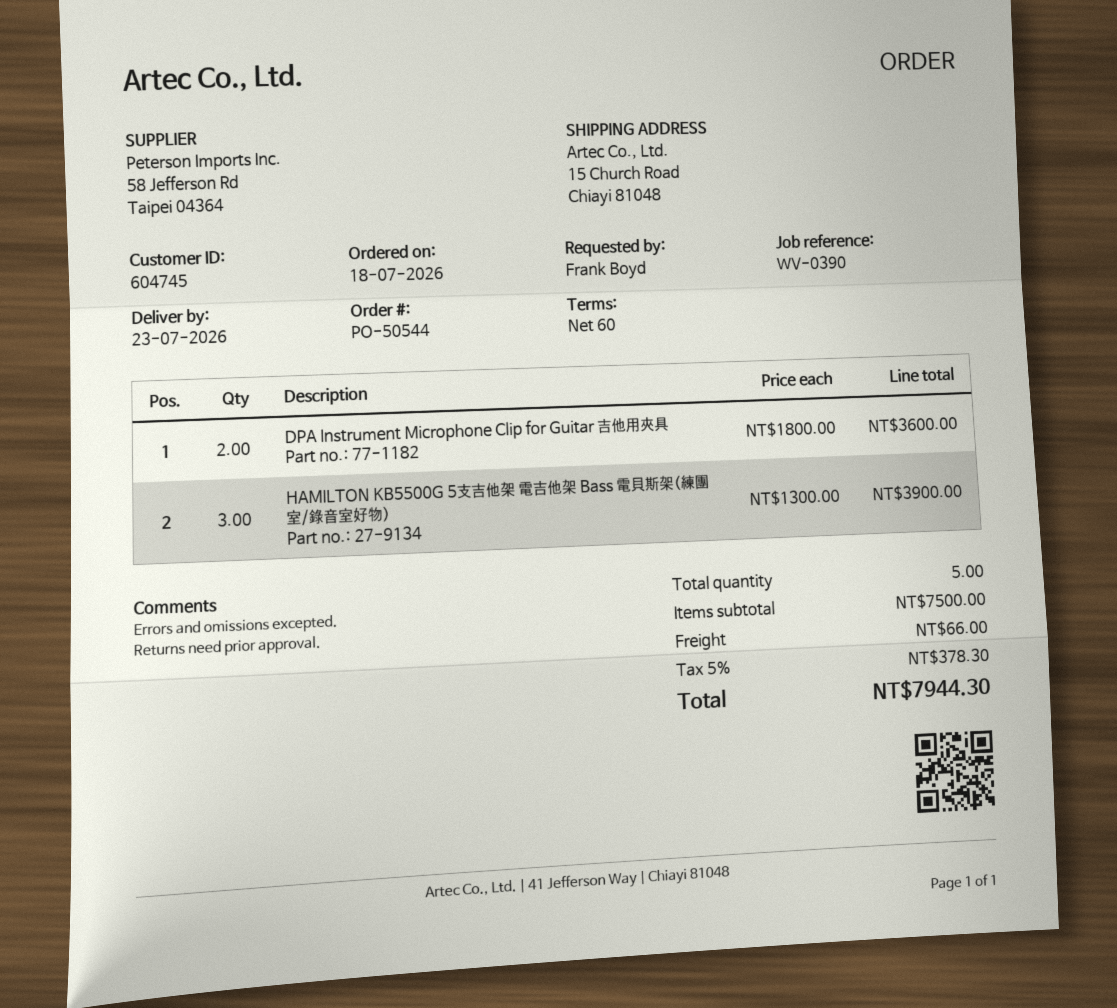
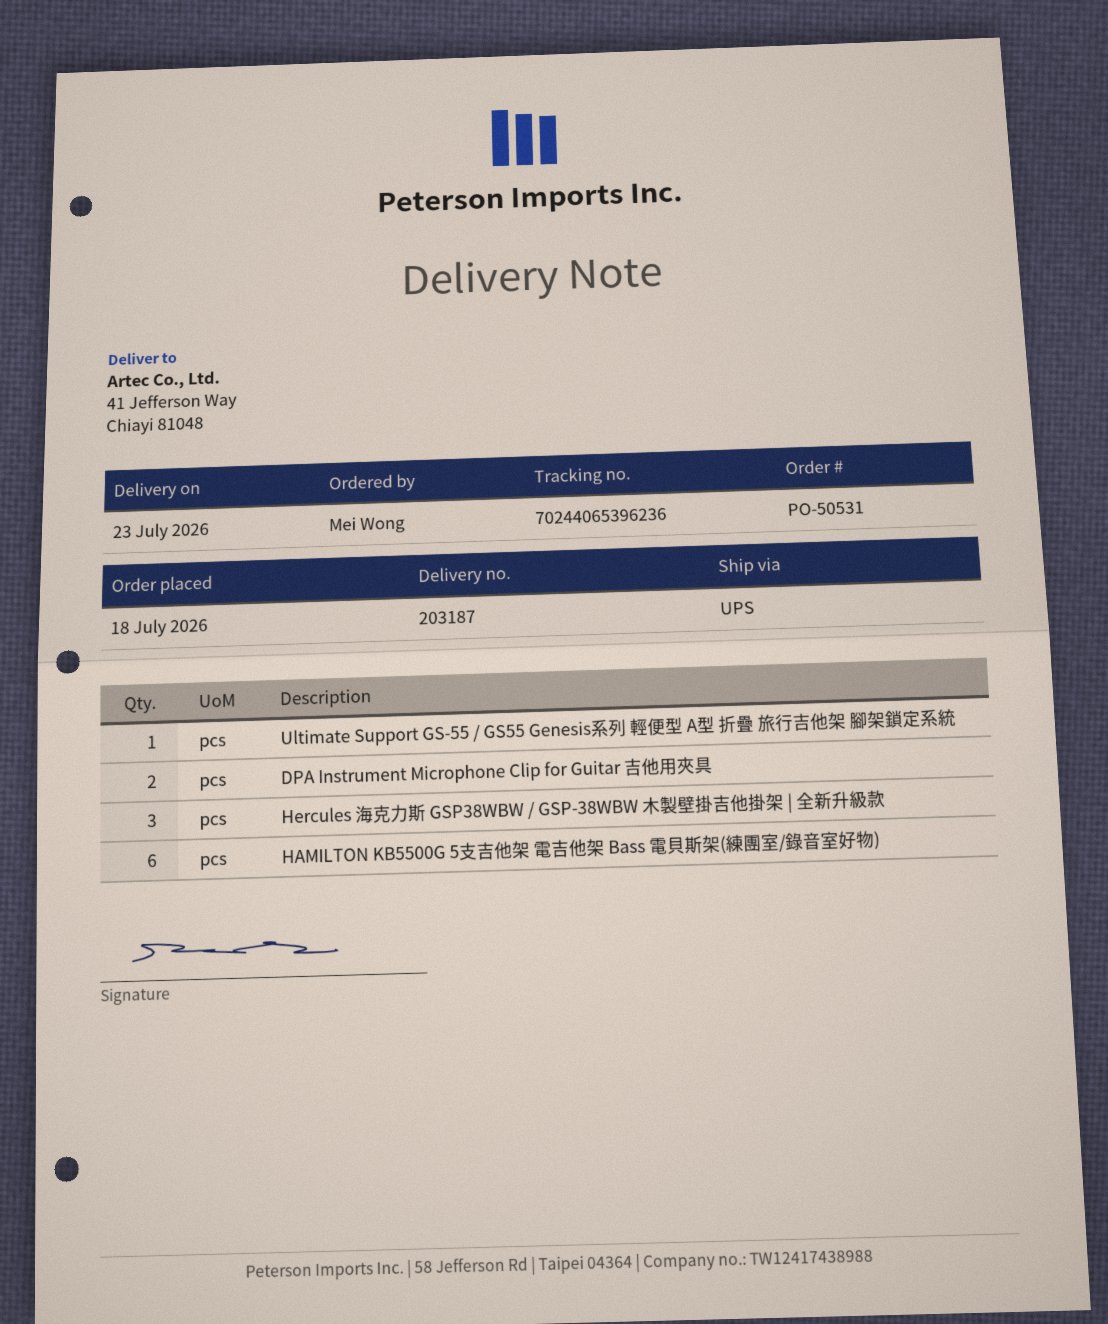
order number: PO-50544 -> PO-50531
ordered by: Frank Boyd -> Mei Wong
ship to: 15 Church Road, Chiayi 81048 -> 41 Jefferson Way, Chiayi 81048
HAMILTON KB5500G 5支吉他架 電吉他架 Bass 電貝斯架(練團室/錄音室好物): 3 -> 6
Ultimate Support GS-55 / GS55 Genesis系列 輕便型 A型 折疊 旅行吉他架 腳架鎖定系統: none -> 1
Hercules 海克力斯 GSP38WBW / GSP-38WBW 木製壁掛吉他掛架 | 全新升級款: none -> 3

